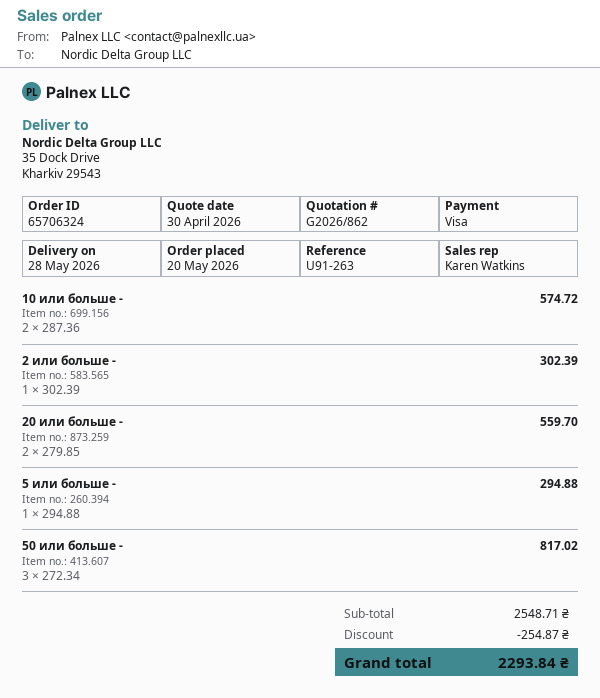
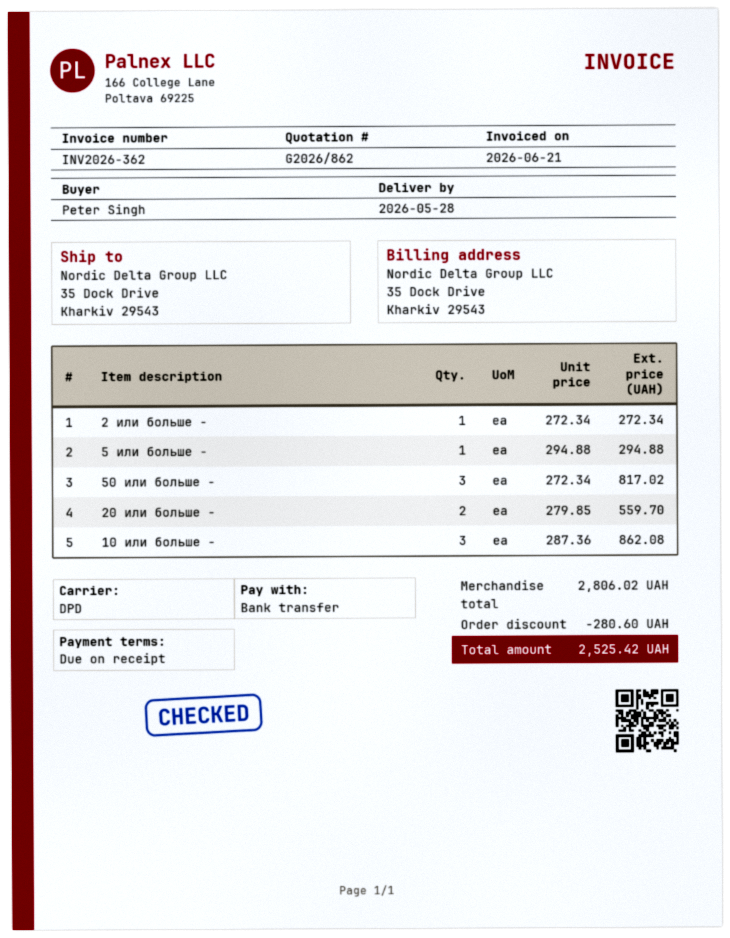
payment method: Visa -> bank transfer
10 или больше -: 2 x 287.36 = 574.72 -> 3 x 287.36 = 862.08
2 или больше -: 1 x 302.39 = 302.39 -> 1 x 272.34 = 272.34
subtotal: 2548.71 -> 2806.02
discount: 254.87 -> 280.60
total: 2293.84 -> 2525.42

